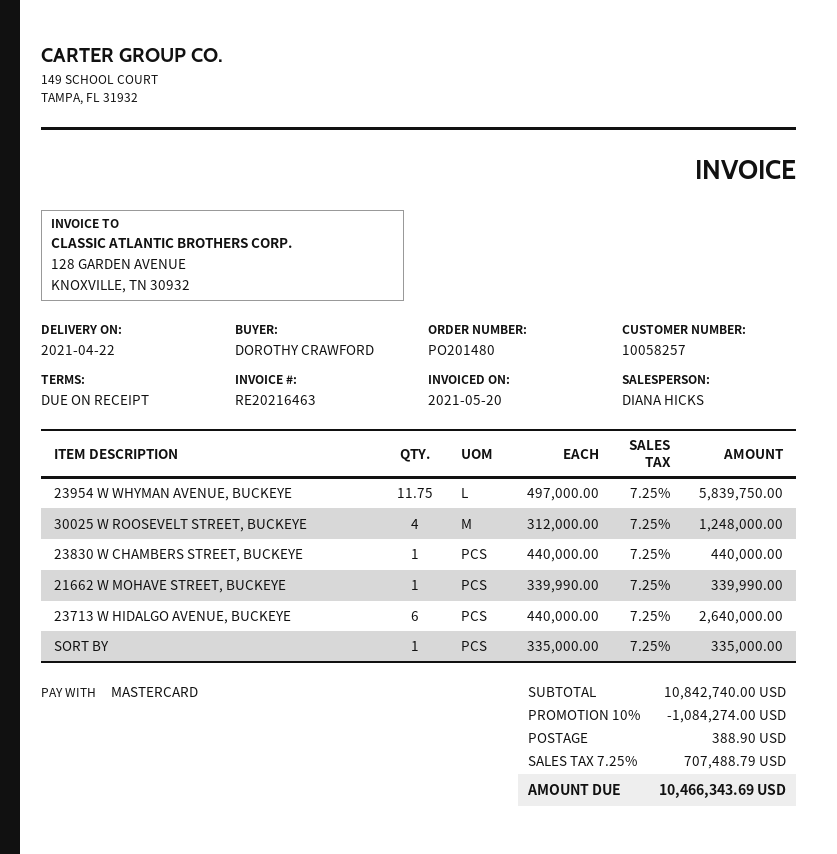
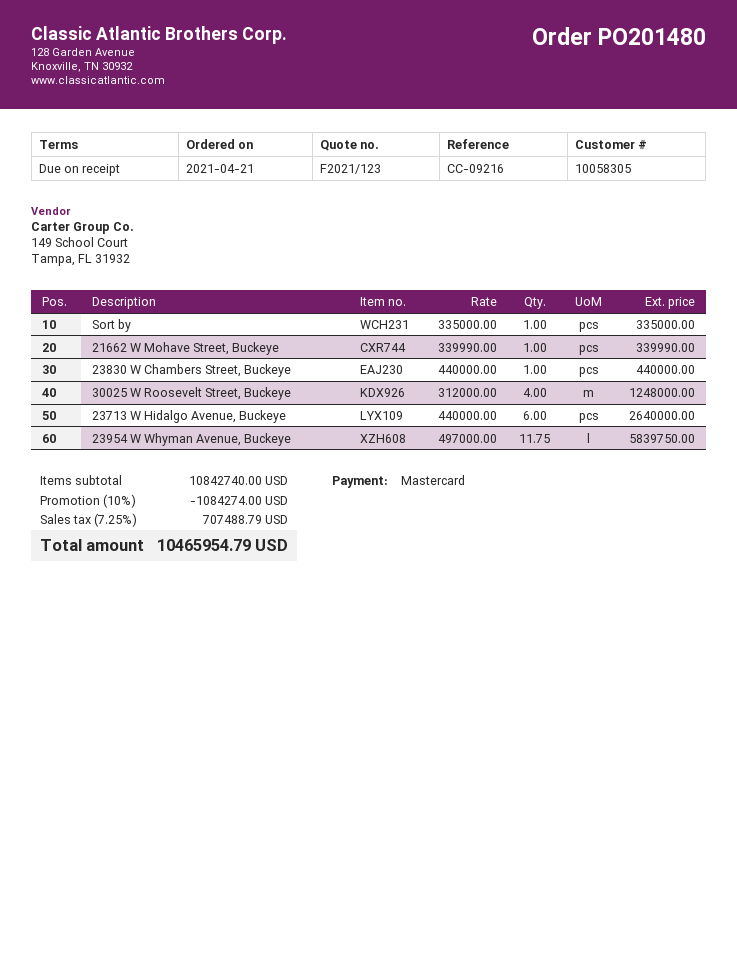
customer number: 10058257 -> 10058305
shipping: 388.90 -> none
total: 10466343.69 -> 10465954.79

